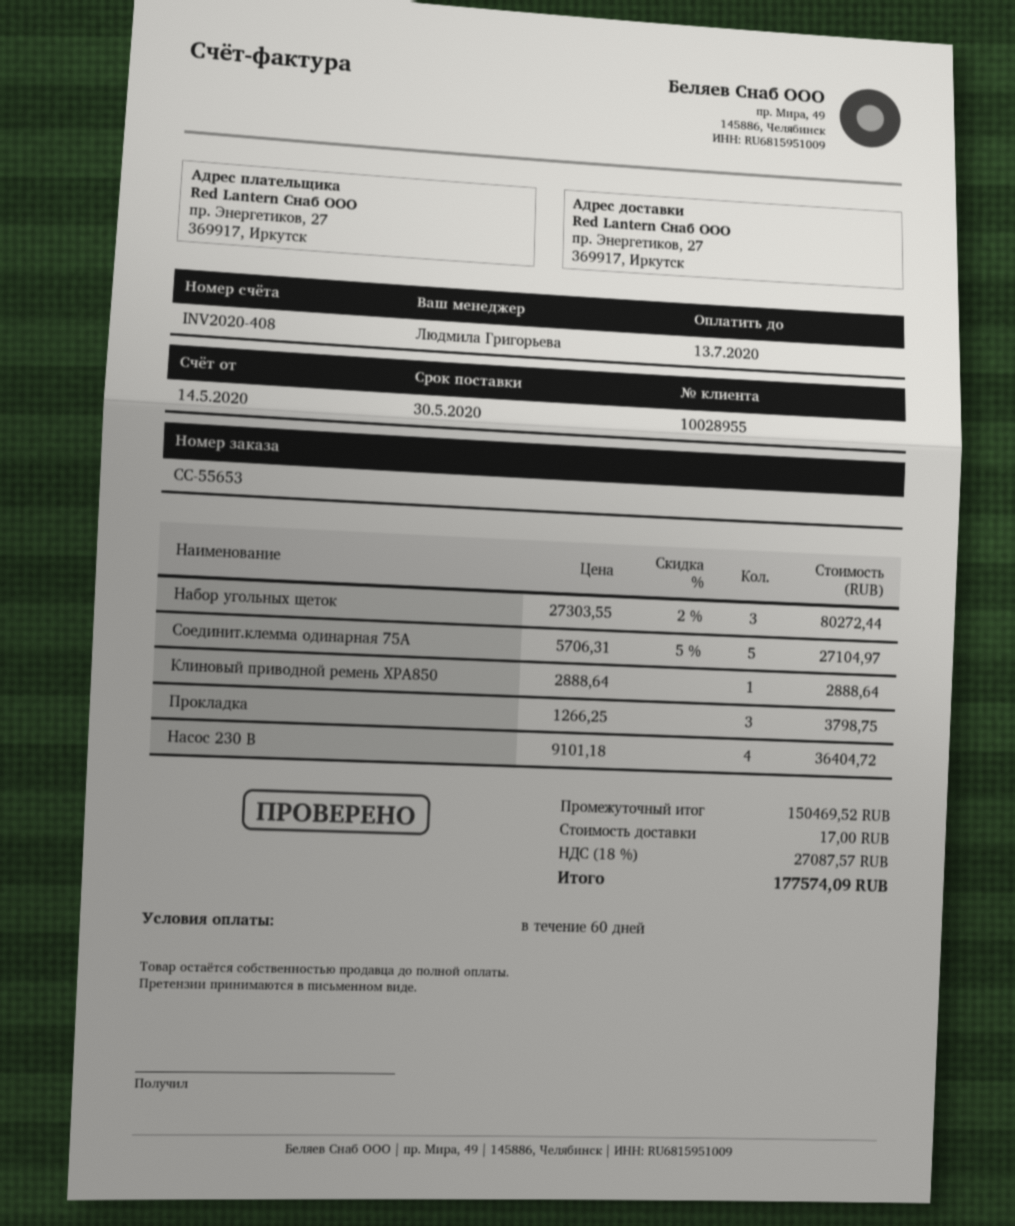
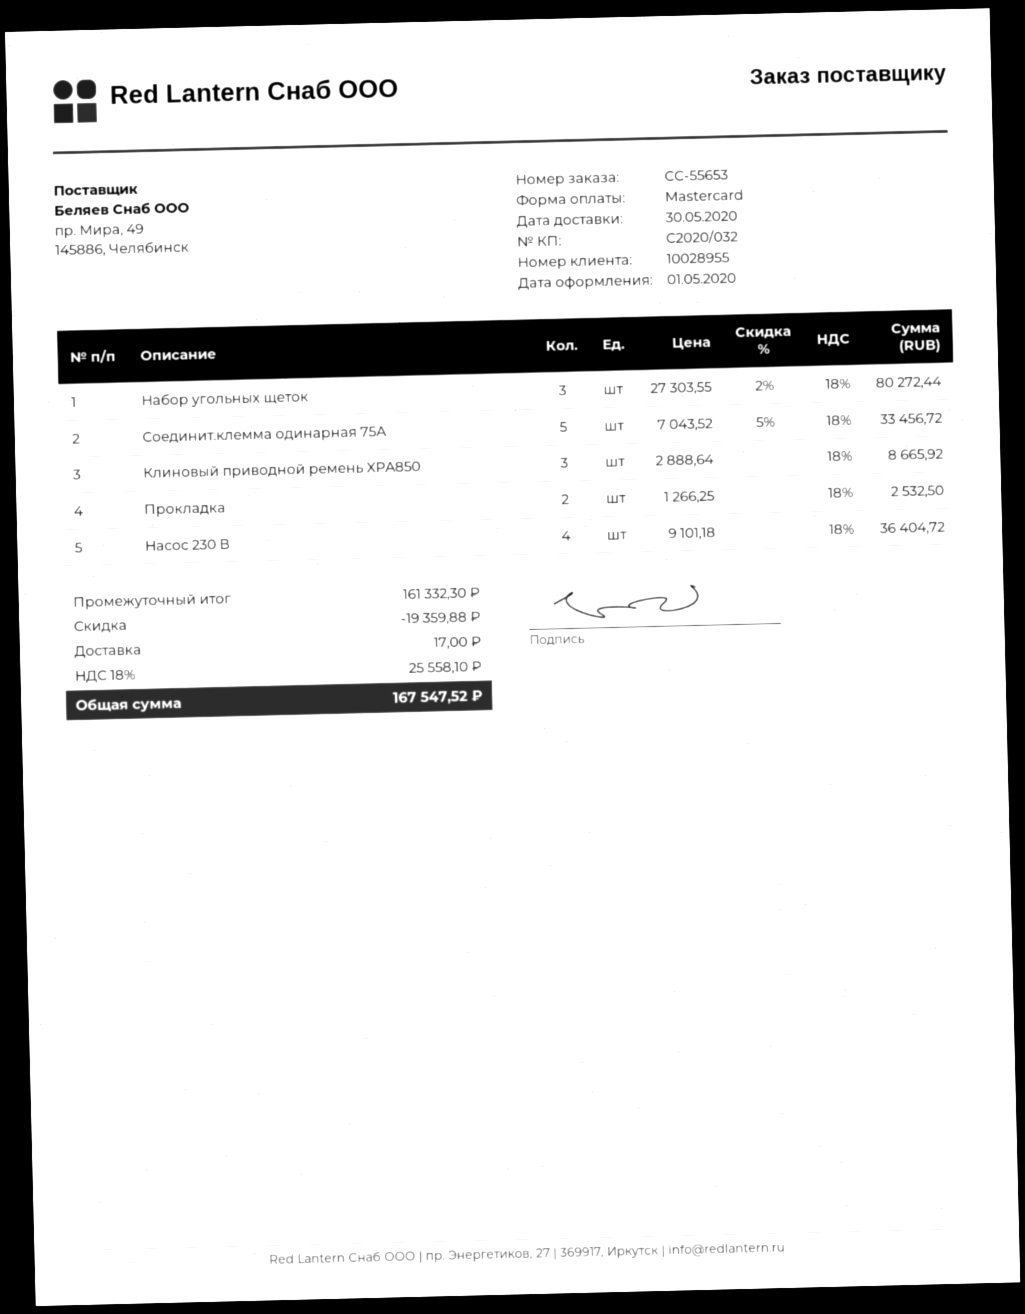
Соединит.клемма одинарная 75А: 5 x 5706.31 - 5% = 27104.97 -> 5 x 7043.52 - 5% = 33456.72
Клиновый приводной ремень XPA850: 1 x 2888.64 = 2888.64 -> 3 x 2888.64 = 8665.92
Прокладка: 3 x 1266.25 = 3798.75 -> 2 x 1266.25 = 2532.50
subtotal: 150469.52 -> 161332.30
discount: none -> 19359.88
tax: 18% = 27087.57 -> 18% = 25558.10
total: 177574.09 -> 167547.52

